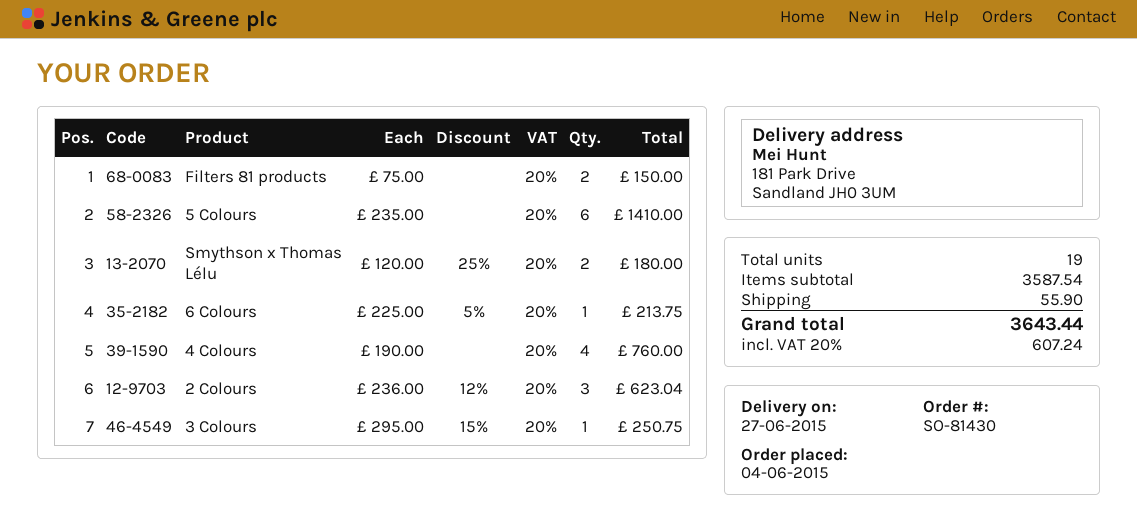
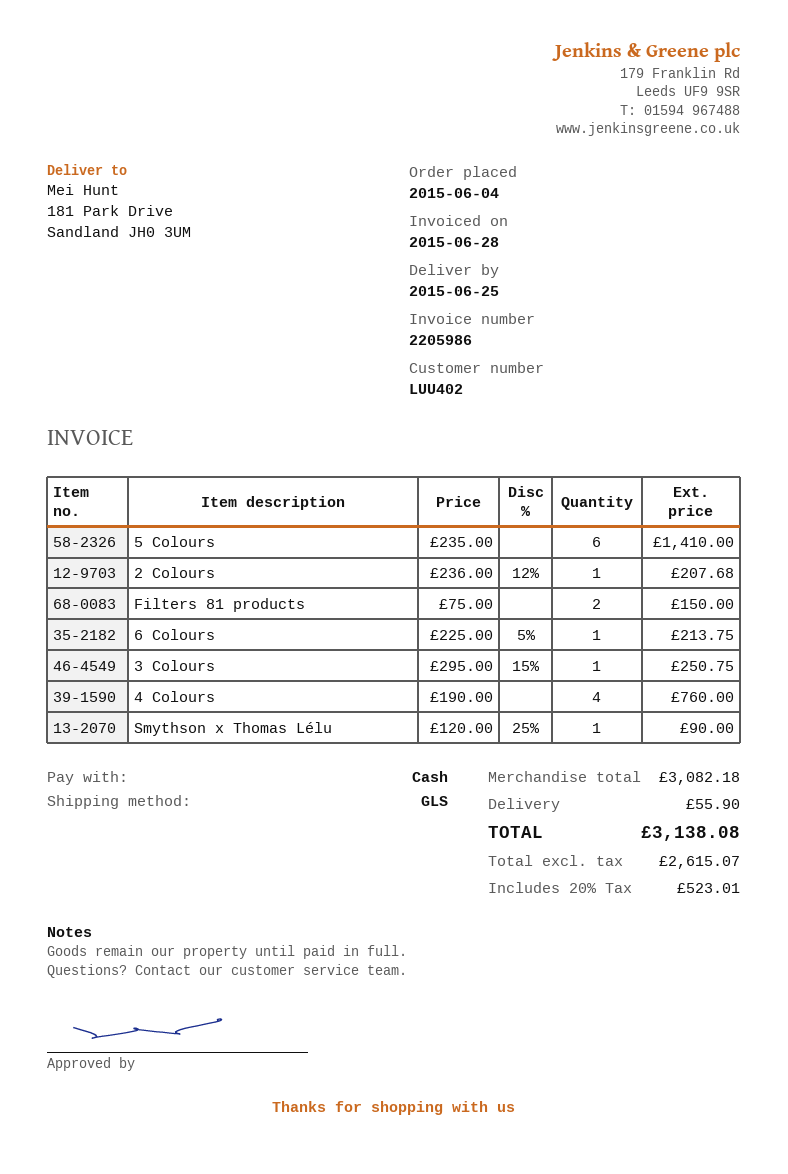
delivery date: 2015-06-27 -> 2015-06-25
Smythson x Thomas Lélu: 2 x 120.00 - 25% = 180.00 -> 1 x 120.00 - 25% = 90.00
2 Colours: 3 x 236.00 - 12% = 623.04 -> 1 x 236.00 - 12% = 207.68
subtotal: 3587.54 -> 3082.18
tax: 20% = 607.24 -> 20% = 523.01
total: 3643.44 -> 3138.08

